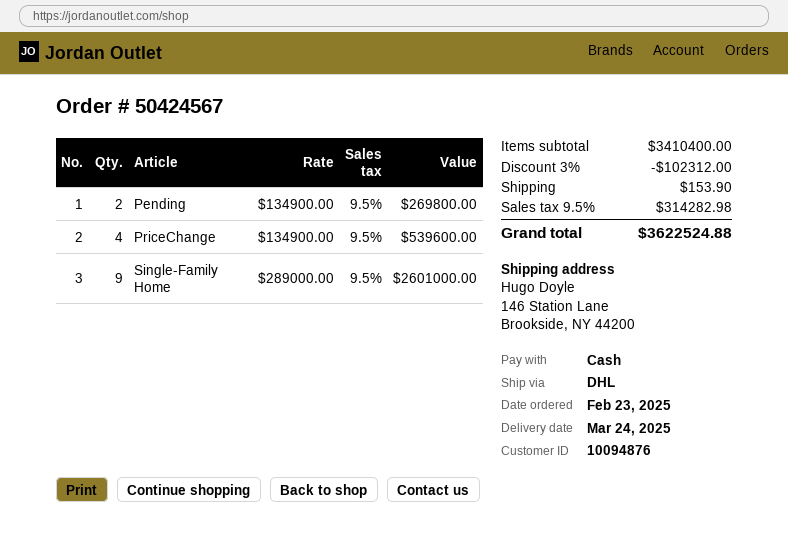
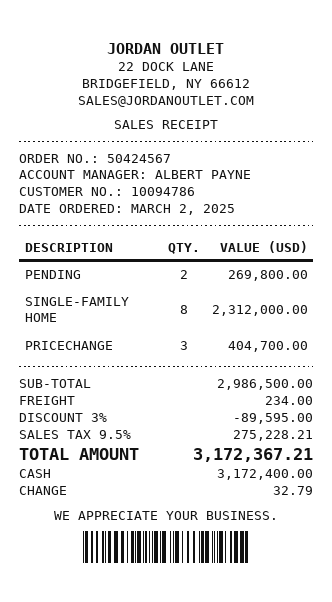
order date: 2025-02-23 -> 2025-03-02
customer number: 10094876 -> 10094786
PriceChange: 4 for 539600.00 -> 3 for 404700.00
Single-Family Home: 9 for 2601000.00 -> 8 for 2312000.00
subtotal: 3410400.00 -> 2986500.00
discount: 3% = 102312.00 -> 3% = 89595.00
shipping: 153.90 -> 234.00
tax: 9.5% = 314282.98 -> 9.5% = 275228.21
total: 3622524.88 -> 3172367.21

